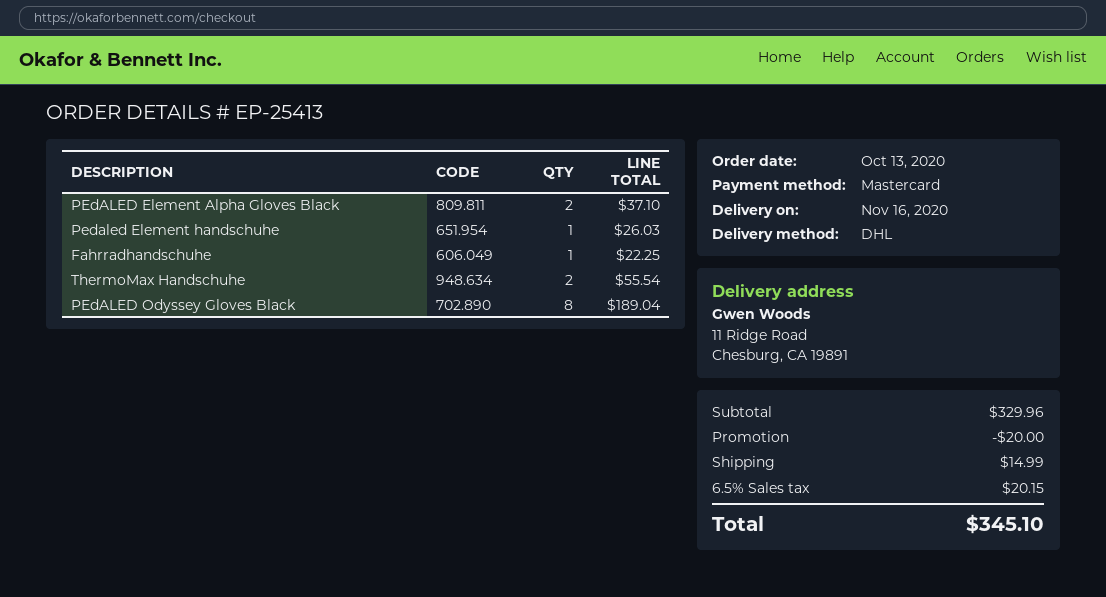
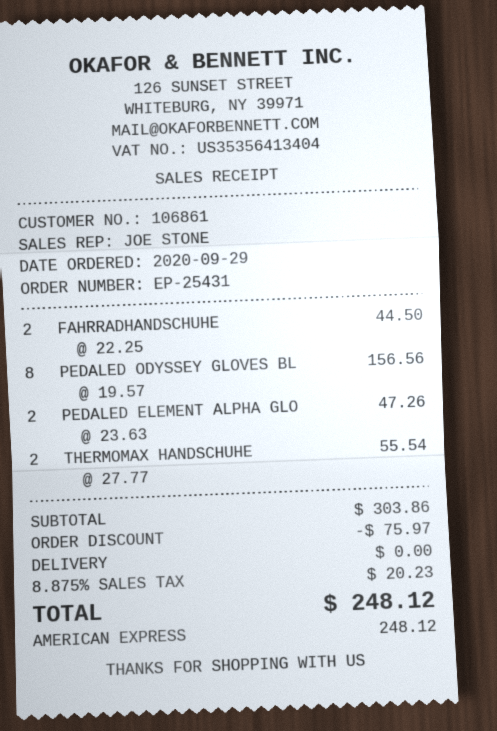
order number: EP-25413 -> EP-25431
order date: 2020-10-13 -> 2020-09-29
payment method: Mastercard -> American Express
PEdALED Element Alpha Gloves Black: 2 for 37.10 -> 2 for 47.26
Pedaled Element handschuhe: 1 for 26.03 -> none
Fahrradhandschuhe: 1 for 22.25 -> 2 for 44.50
PEdALED Odyssey Gloves Black: 8 for 189.04 -> 8 for 156.56
subtotal: 329.96 -> 303.86
discount: 20.00 -> 75.97
shipping: 14.99 -> 0.00
tax: 6.5% = 20.15 -> 8.875% = 20.23
total: 345.10 -> 248.12

